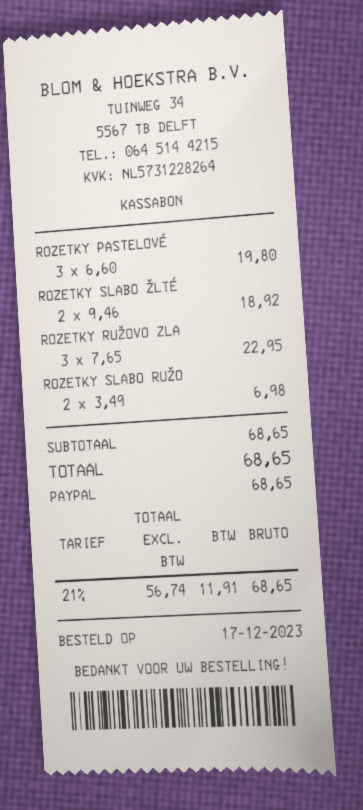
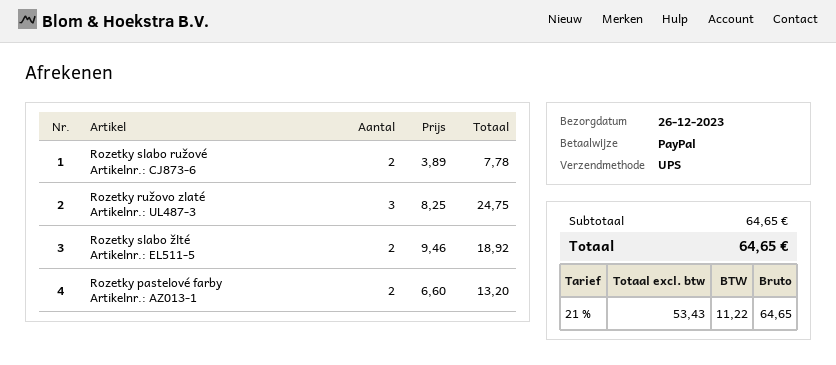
ROZETKY PASTELOVÉ: 3 x 6.60 = 19.80 -> 2 x 6.60 = 13.20
ROZETKY RUŽOVO ZLA: 3 x 7.65 = 22.95 -> 3 x 8.25 = 24.75
ROZETKY SLABO RUŽO: 2 x 3.49 = 6.98 -> 2 x 3.89 = 7.78
subtotal: 68.65 -> 64.65
net: 56.74 -> 53.43
tax: 21% = 11.91 -> 21% = 11.22
total: 68.65 -> 64.65

